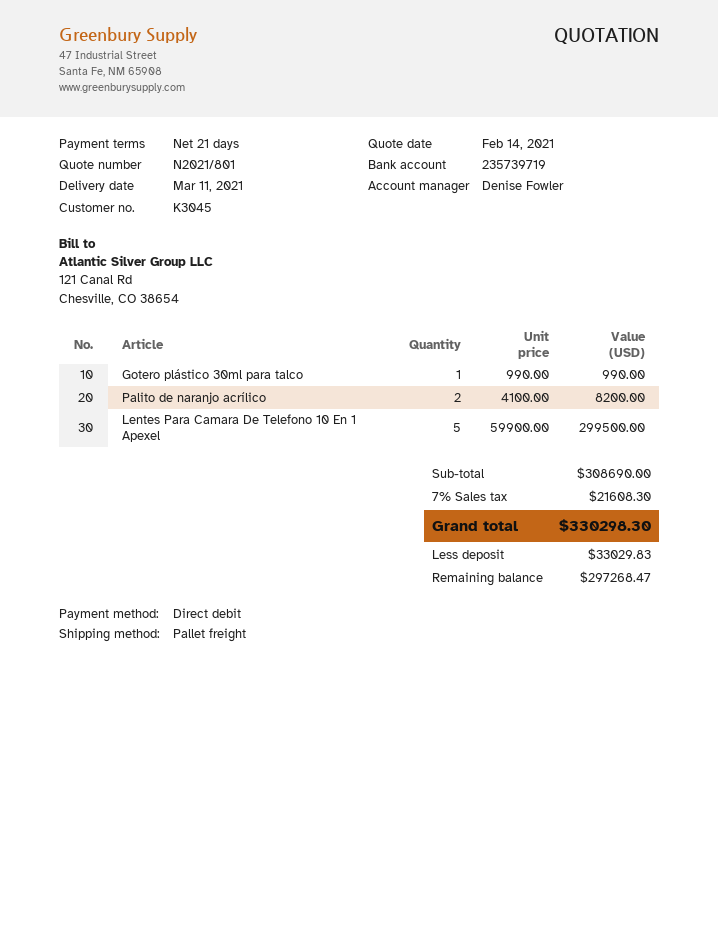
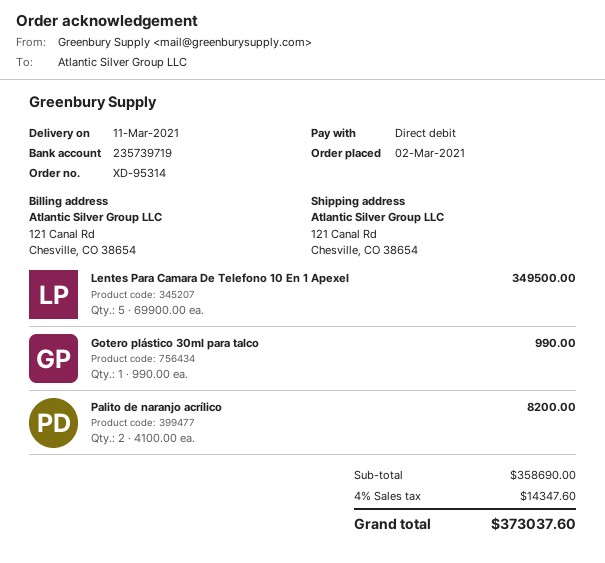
Lentes Para Camara De Telefono 10 En 1 Apexel: 5 x 59900.00 = 299500.00 -> 5 x 69900.00 = 349500.00
subtotal: 308690.00 -> 358690.00
tax: 7% = 21608.30 -> 4% = 14347.60
total: 330298.30 -> 373037.60

